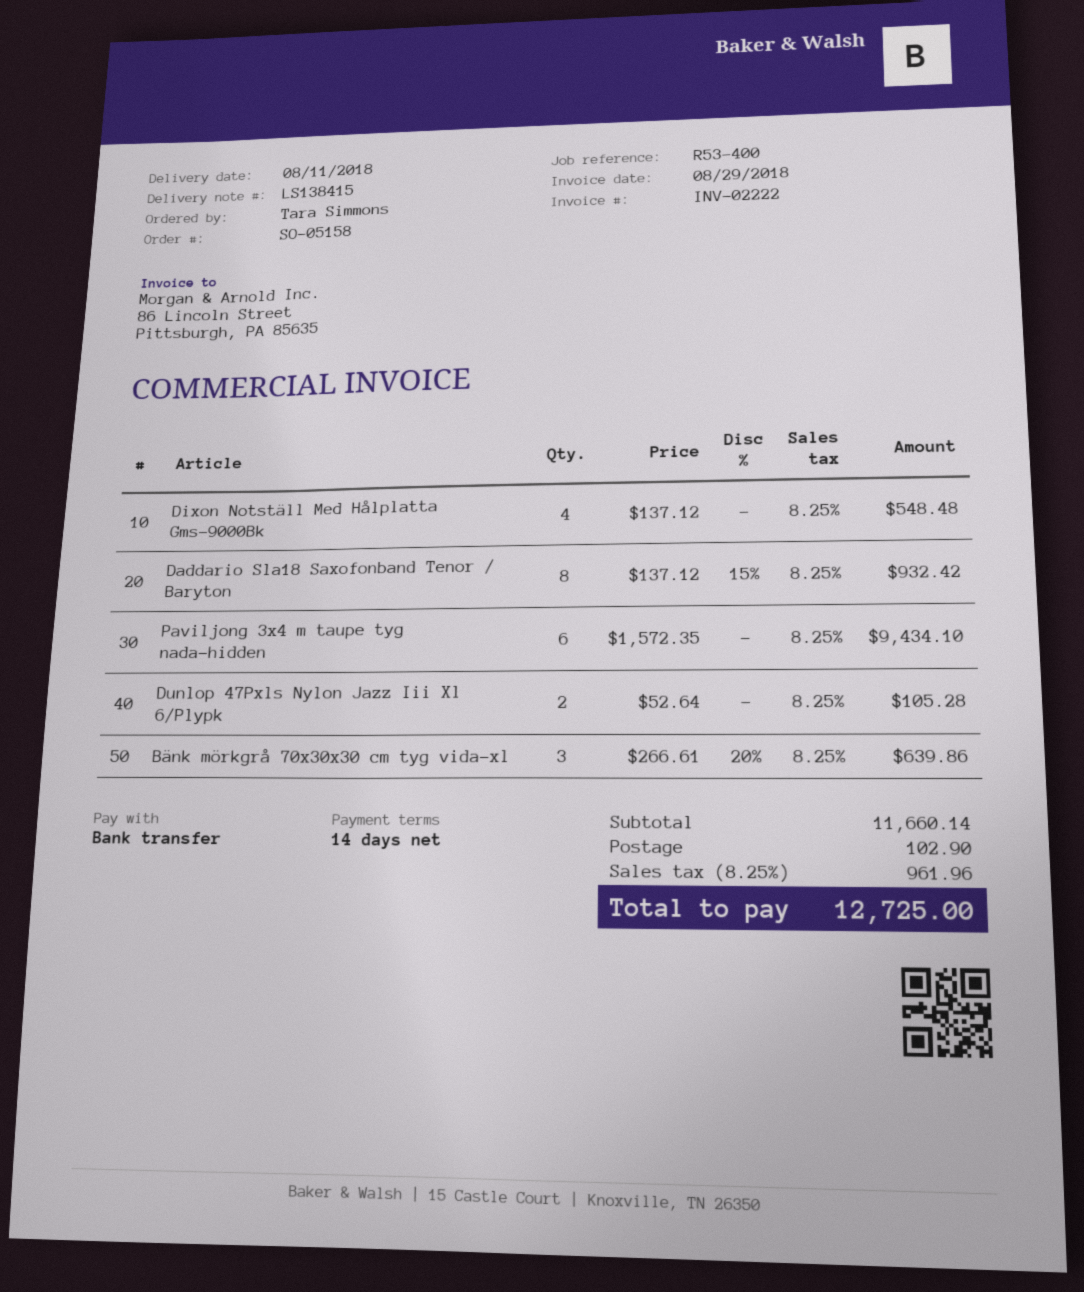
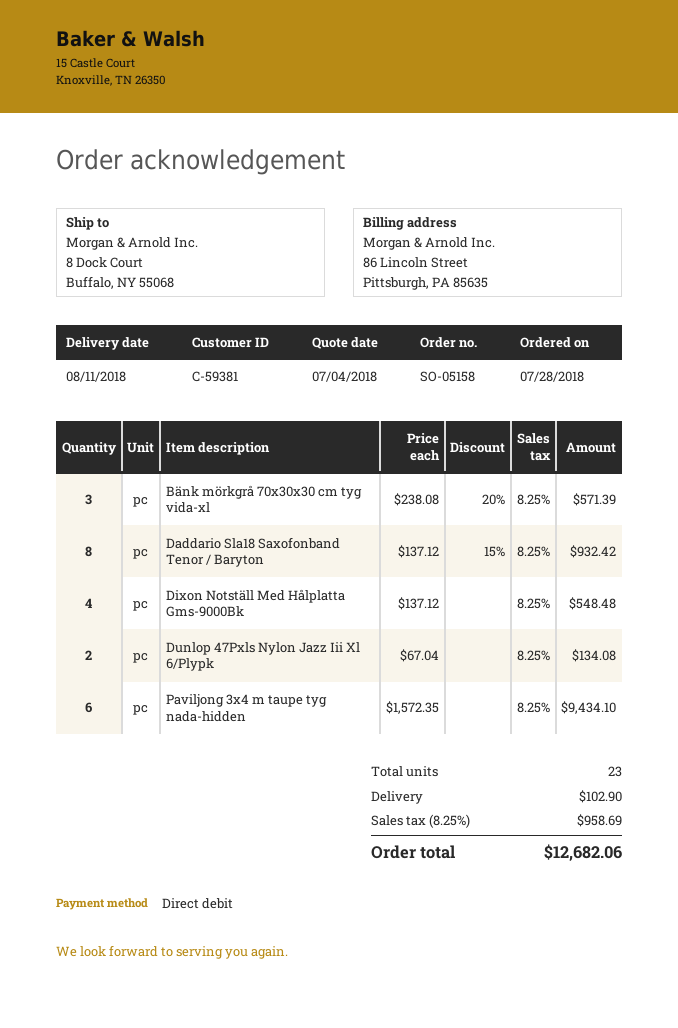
payment method: bank transfer -> direct debit
Dunlop 47Pxls Nylon Jazz Iii Xl 6/Plypk: 2 x 52.64 = 105.28 -> 2 x 67.04 = 134.08
Bänk mörkgrå 70x30x30 cm tyg vida-xl: 3 x 266.61 - 20% = 639.86 -> 3 x 238.08 - 20% = 571.39
tax: 8.25% = 961.96 -> 8.25% = 958.69
total: 12725.00 -> 12682.06

